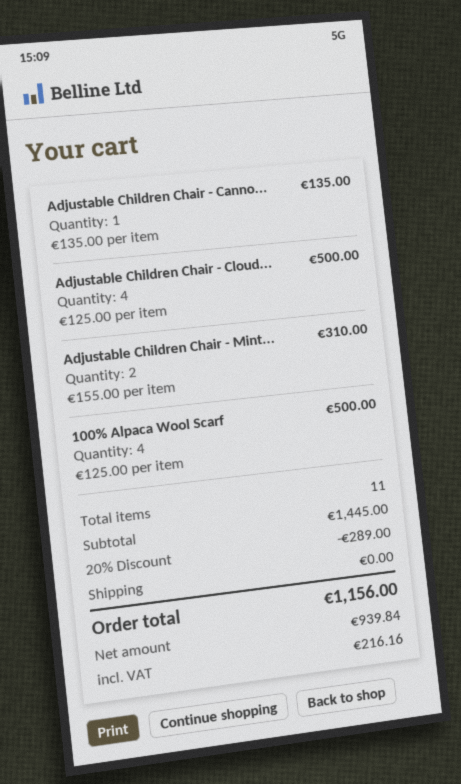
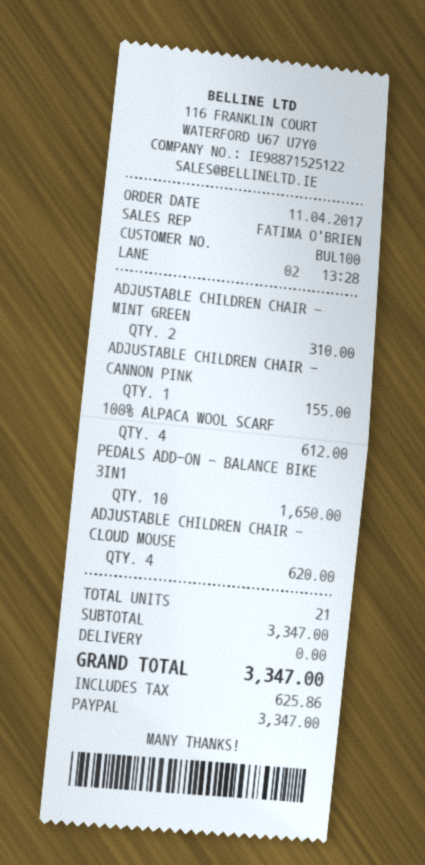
Adjustable Children Chair - Canno...: 1 for 135.00 -> 1 for 155.00
Adjustable Children Chair - Cloud...: 4 for 500.00 -> 4 for 620.00
100% Alpaca Wool Scarf: 4 for 500.00 -> 4 for 612.00
PEDALS ADD-ON - BALANCE BIKE 3IN1: none -> 10 for 1650.00
total quantity: 11 -> 21
subtotal: 1445.00 -> 3347.00
discount: 20% = 289.00 -> none
tax: 216.16 -> 625.86
total: 1156.00 -> 3347.00

